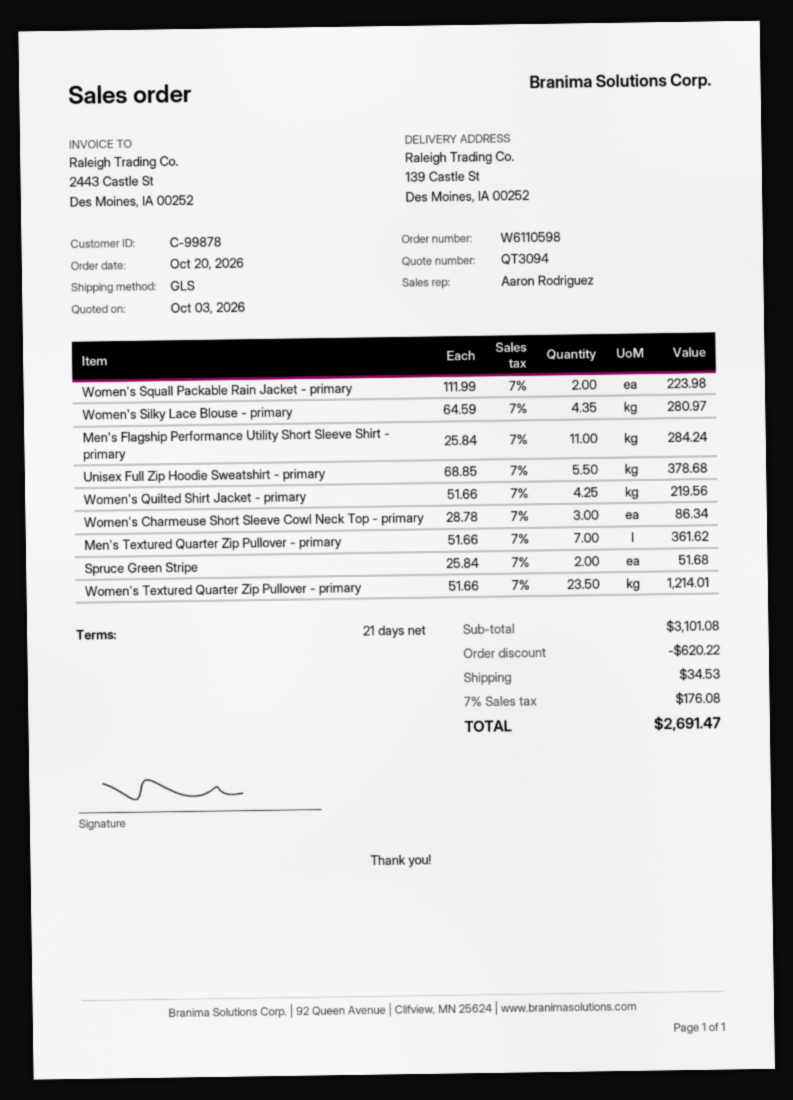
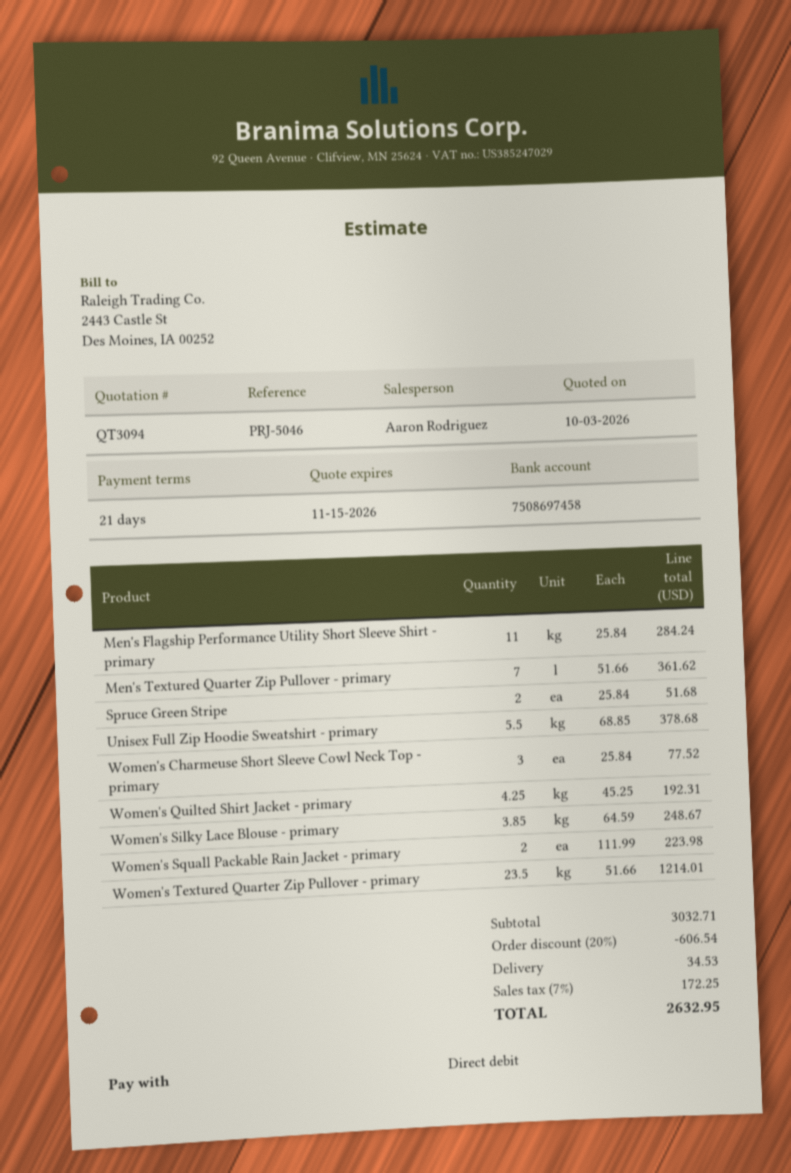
Women's Silky Lace Blouse - primary: 4.35 x 64.59 = 280.97 -> 3.85 x 64.59 = 248.67
Women's Quilted Shirt Jacket - primary: 4.25 x 51.66 = 219.56 -> 4.25 x 45.25 = 192.31
Women's Charmeuse Short Sleeve Cowl Neck Top - primary: 3 x 28.78 = 86.34 -> 3 x 25.84 = 77.52
subtotal: 3101.08 -> 3032.71
discount: 620.22 -> 606.54
tax: 7% = 176.08 -> 7% = 172.25
total: 2691.47 -> 2632.95

